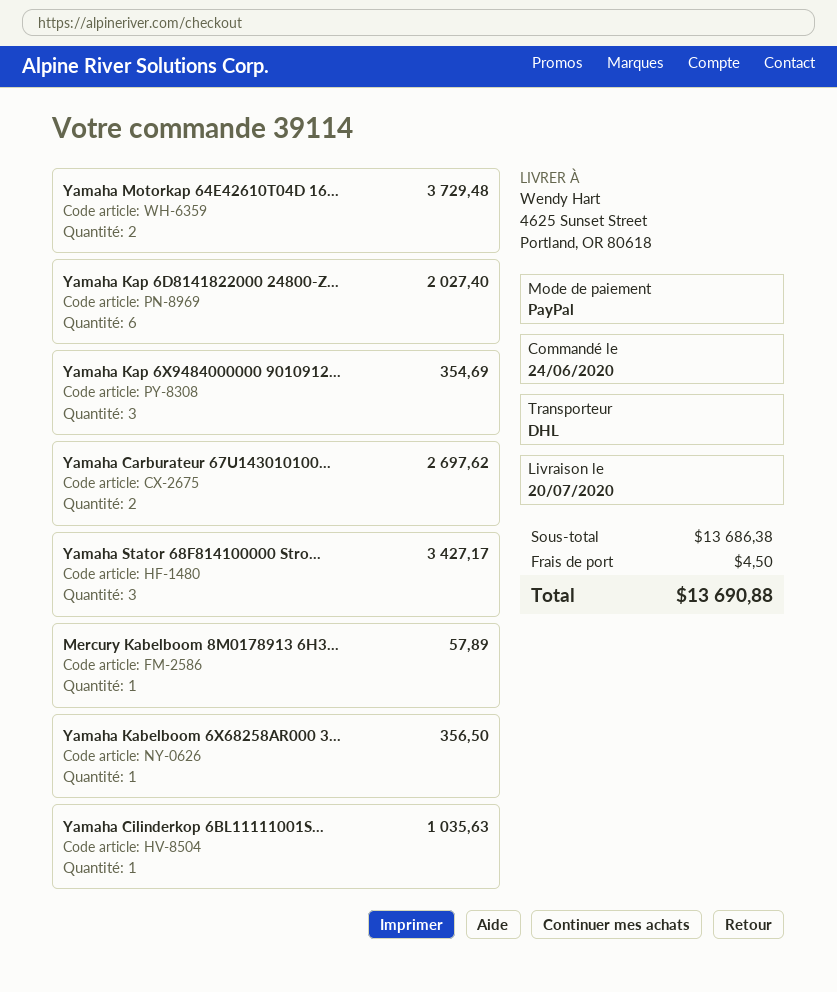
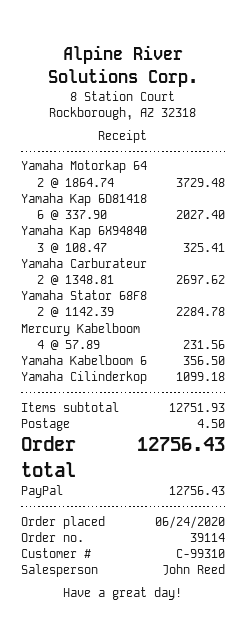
Yamaha Kap 6X9484000000 9010912...: 3 for 354.69 -> 3 for 325.41
Yamaha Stator 68F814100000 Stro...: 3 for 3427.17 -> 2 for 2284.78
Mercury Kabelboom 8M0178913 6H3...: 1 for 57.89 -> 4 for 231.56
Yamaha Cilinderkop 6BL11111001S...: 1 for 1035.63 -> 1 for 1099.18
subtotal: 13686.38 -> 12751.93
total: 13690.88 -> 12756.43

